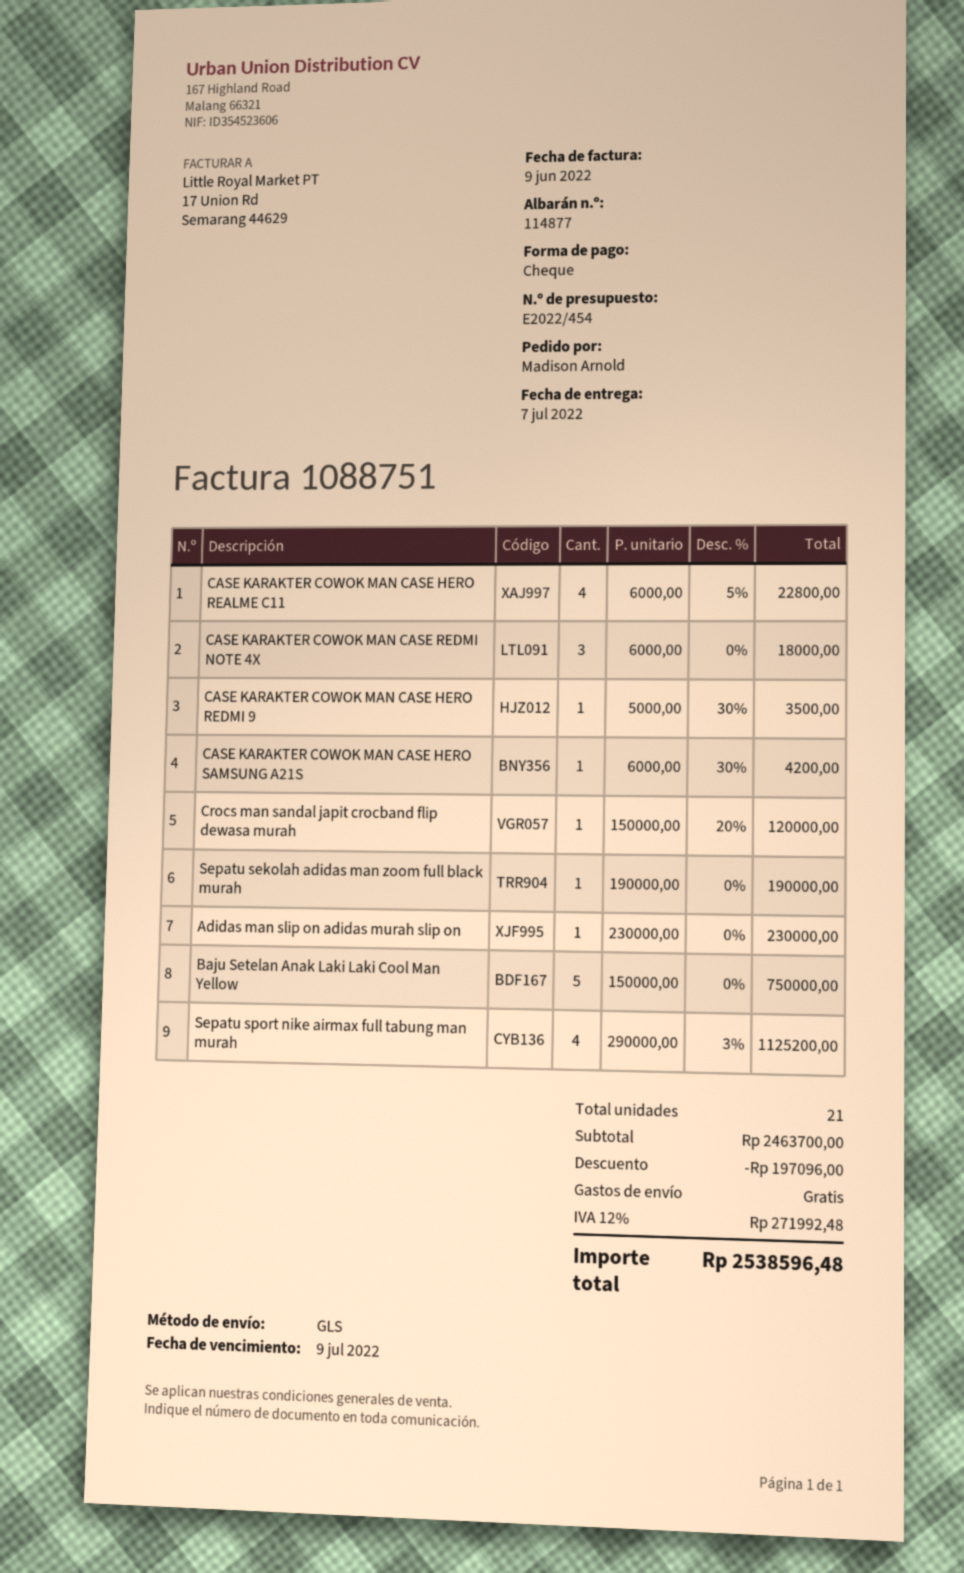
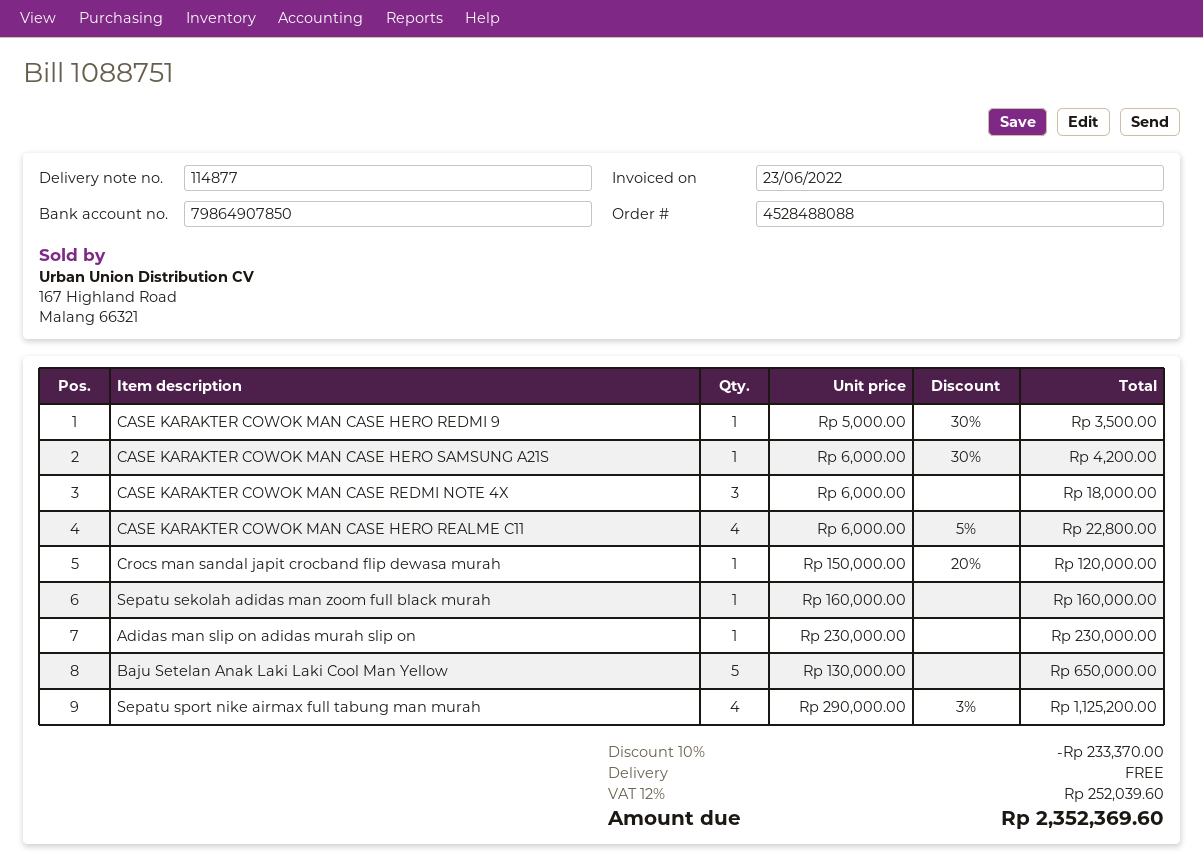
invoice date: 2022-06-09 -> 2022-06-23
Sepatu sekolah adidas man zoom full black murah: 1 x 190000.00 = 190000.00 -> 1 x 160000.00 = 160000.00
Baju Setelan Anak Laki Laki Cool Man Yellow: 5 x 150000.00 = 750000.00 -> 5 x 130000.00 = 650000.00
discount: 197096.00 -> 233370.00
tax: 12% = 271992.48 -> 12% = 252039.60
total: 2538596.48 -> 2352369.60

